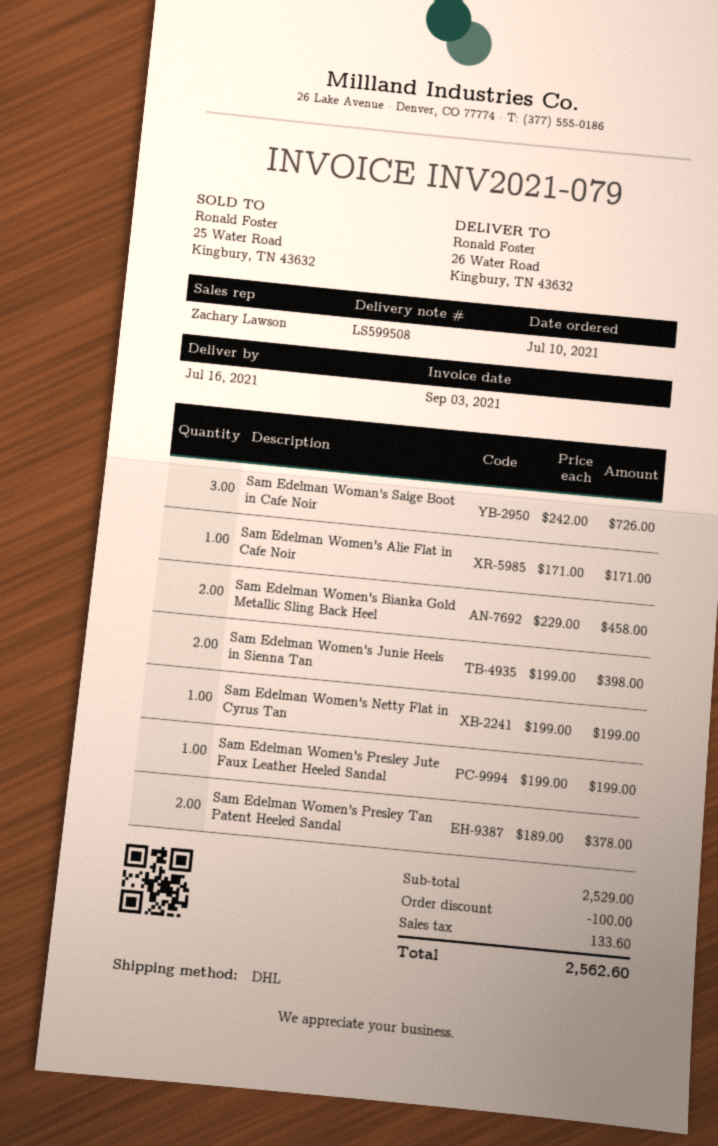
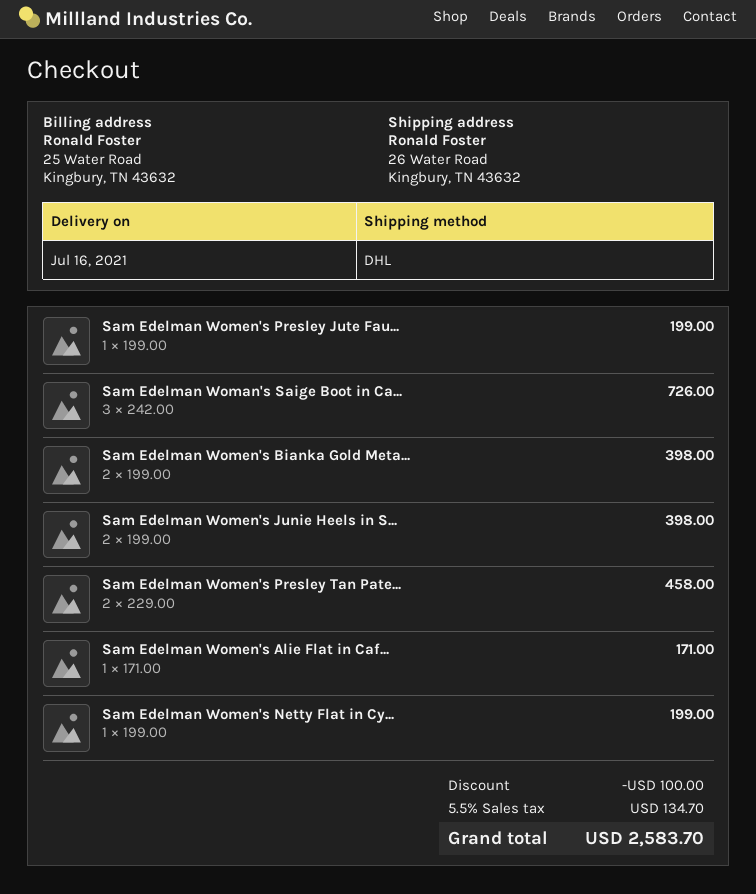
Sam Edelman Women's Bianka Gold Metallic Sling Back Heel: 2 x 229.00 = 458.00 -> 2 x 199.00 = 398.00
Sam Edelman Women's Presley Tan Patent Heeled Sandal: 2 x 189.00 = 378.00 -> 2 x 229.00 = 458.00
tax: 133.60 -> 134.70
total: 2562.60 -> 2583.70

